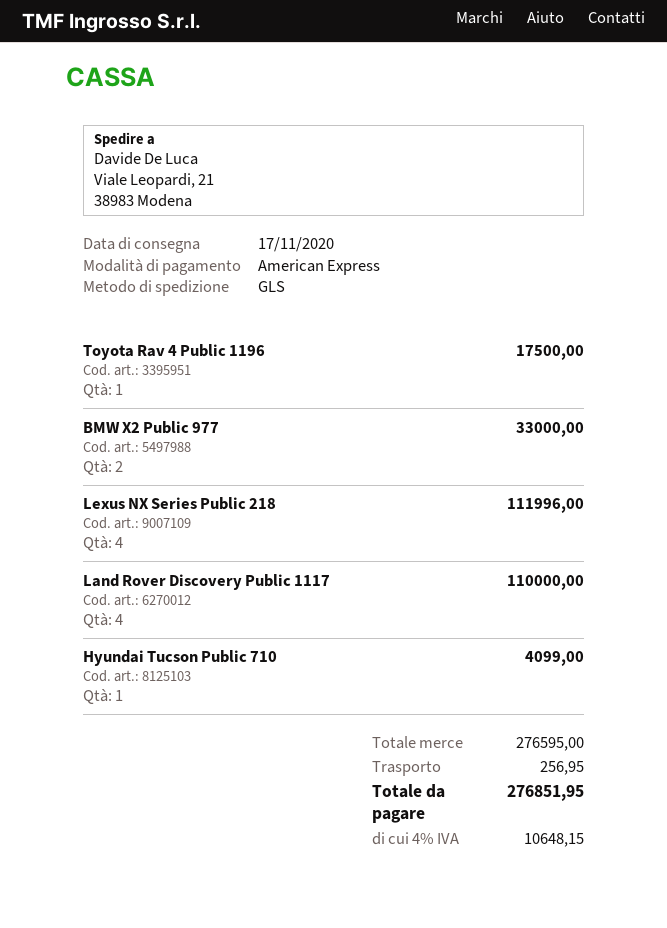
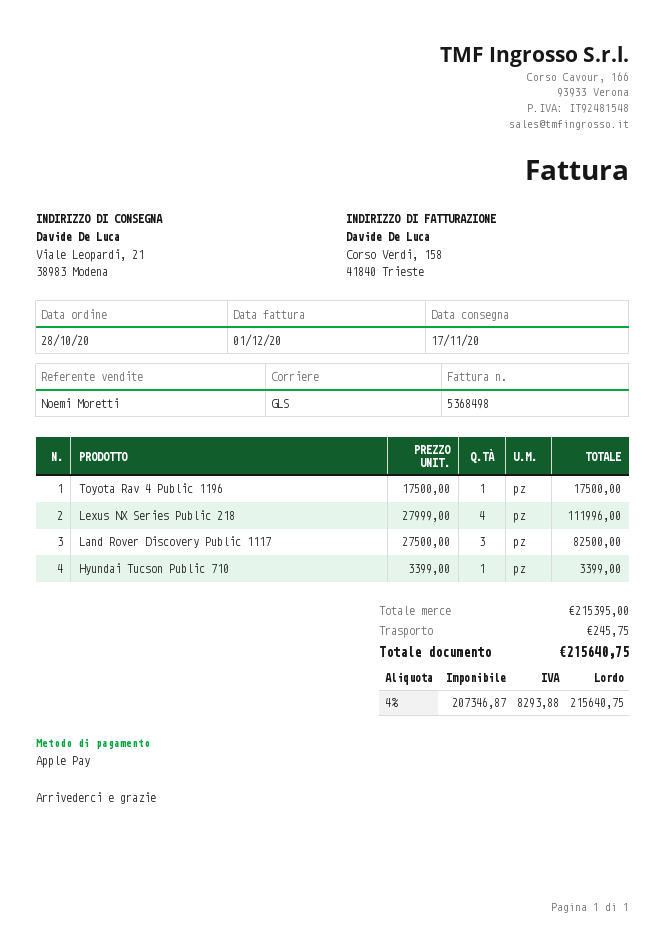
payment method: American Express -> Apple Pay
BMW X2 Public 977: 2 for 33000.00 -> none
Land Rover Discovery Public 1117: 4 for 110000.00 -> 3 for 82500.00
Hyundai Tucson Public 710: 1 for 4099.00 -> 1 for 3399.00
subtotal: 276595.00 -> 215395.00
shipping: 256.95 -> 245.75
tax: 4% = 10648.15 -> 4% = 8293.88
total: 276851.95 -> 215640.75

